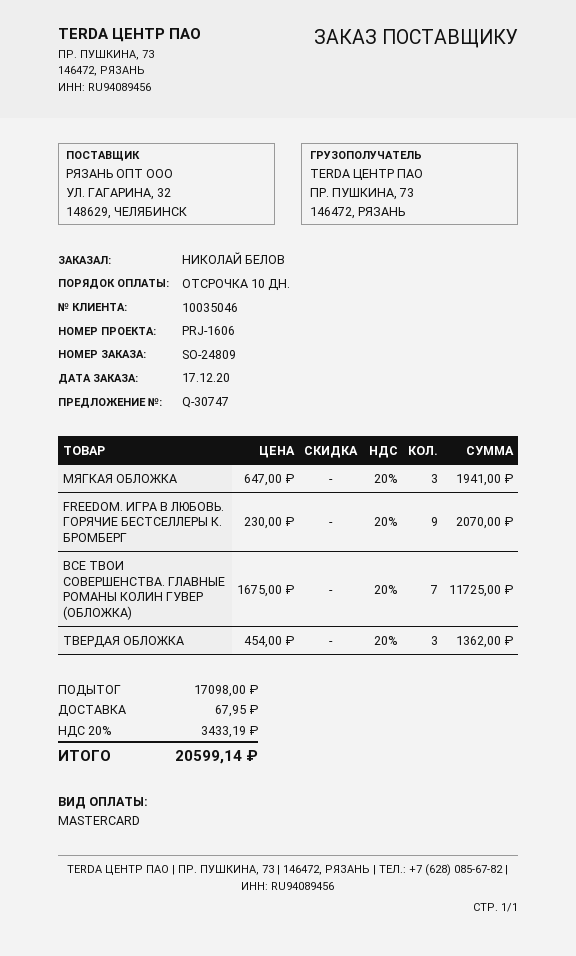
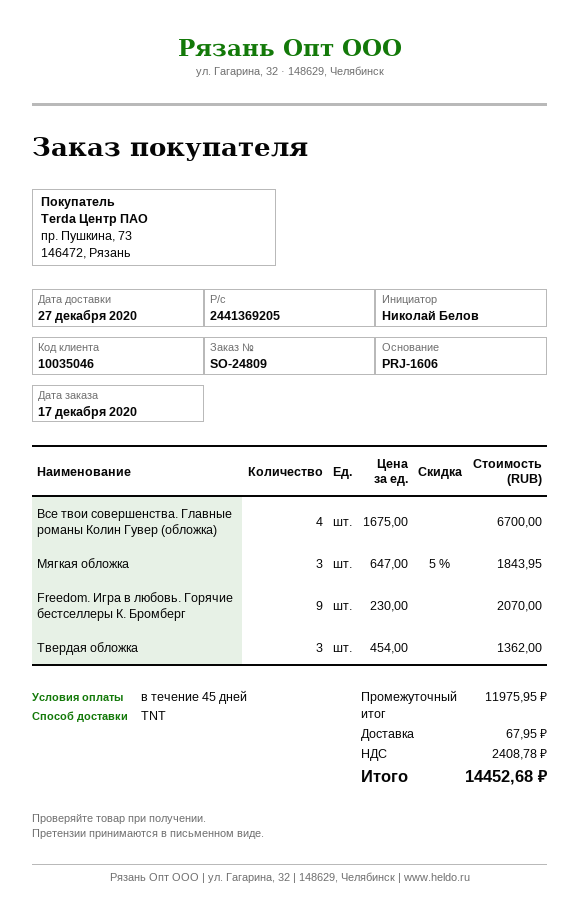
payment terms: 10 days -> 45 days
МЯГКАЯ ОБЛОЖКА: 3 x 647.00 = 1941.00 -> 3 x 647.00 - 5% = 1843.95
ВСЕ ТВОИ СОВЕРШЕНСТВА. ГЛАВНЫЕ РОМАНЫ КОЛИН ГУВЕР (ОБЛОЖКА): 7 x 1675.00 = 11725.00 -> 4 x 1675.00 = 6700.00
subtotal: 17098.00 -> 11975.95
tax: 3433.19 -> 2408.78
total: 20599.14 -> 14452.68

